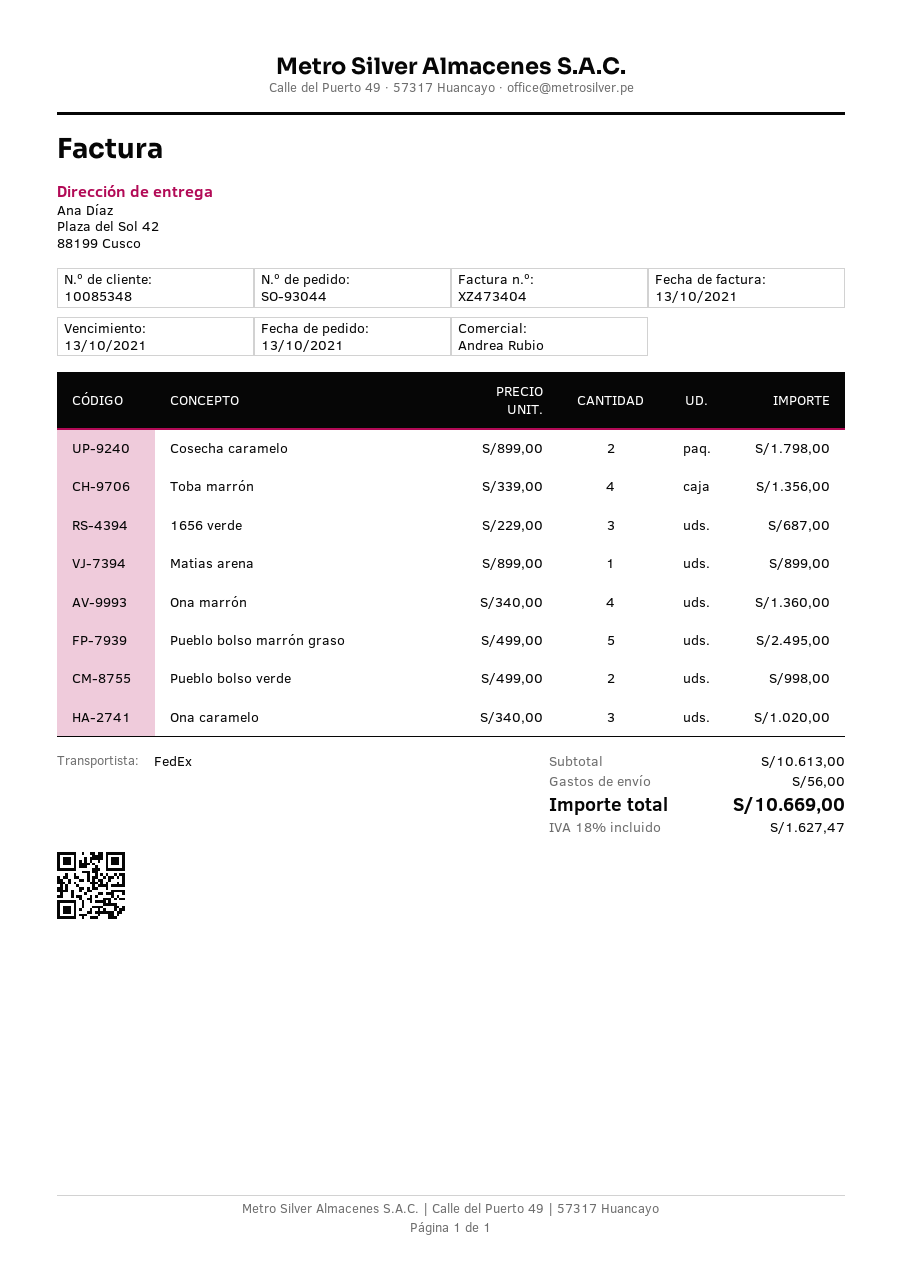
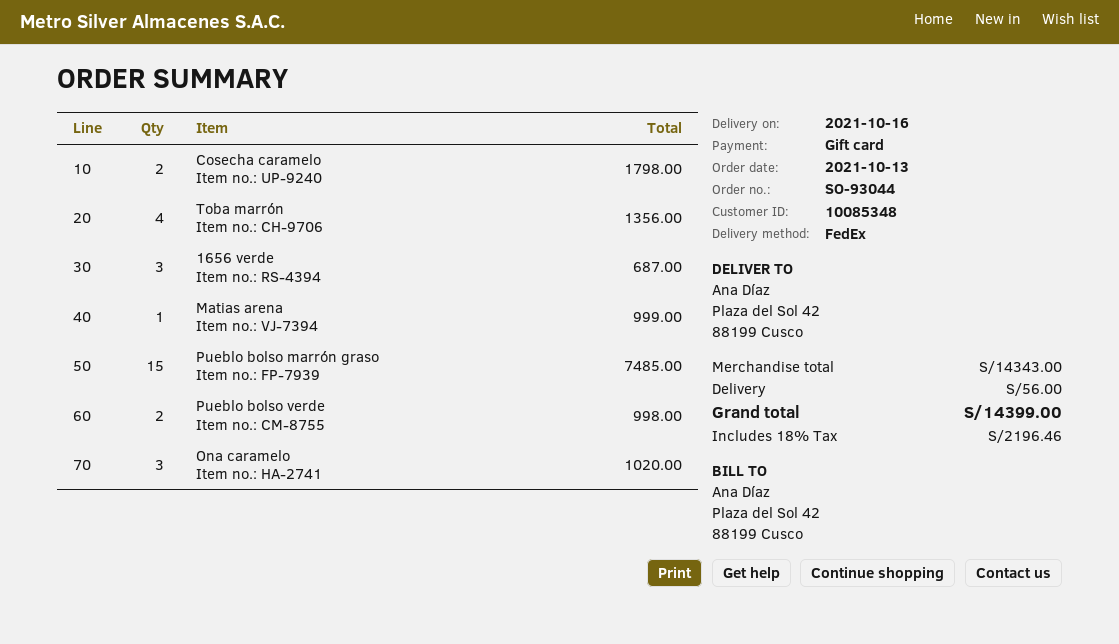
Matias arena: 1 for 899.00 -> 1 for 999.00
Ona marrón: 4 for 1360.00 -> none
Pueblo bolso marrón graso: 5 for 2495.00 -> 15 for 7485.00
subtotal: 10613.00 -> 14343.00
tax: 18% = 1627.47 -> 18% = 2196.46
total: 10669.00 -> 14399.00

